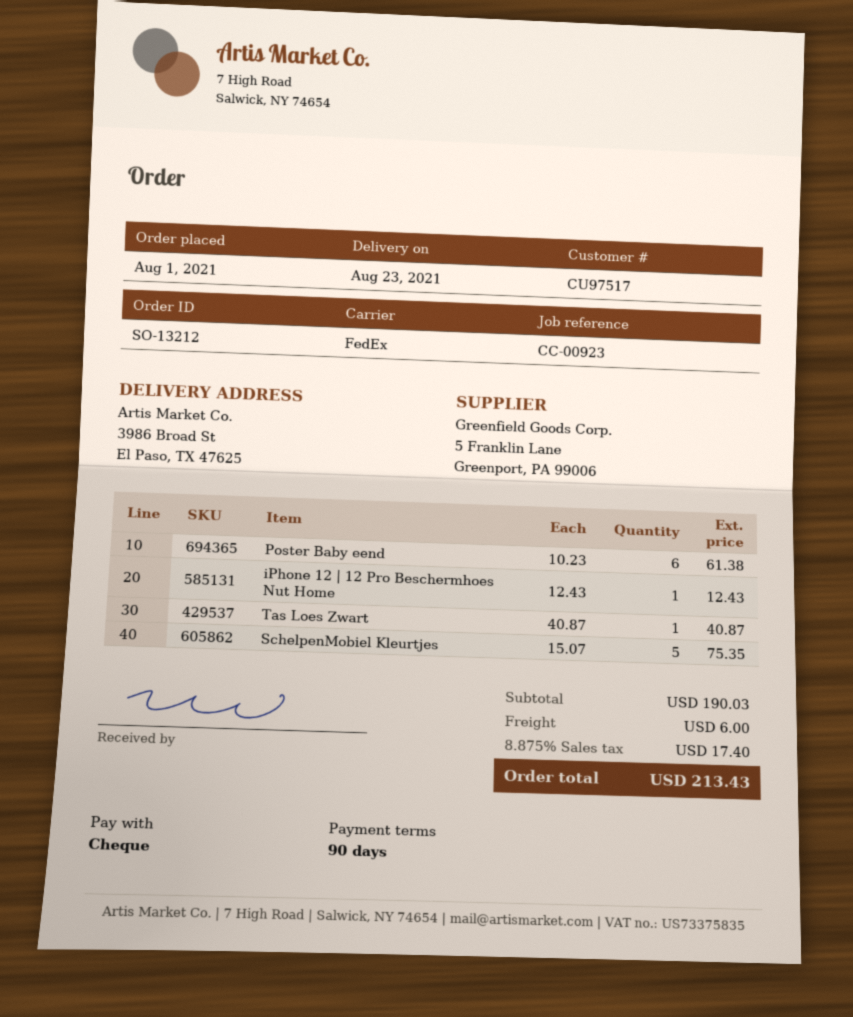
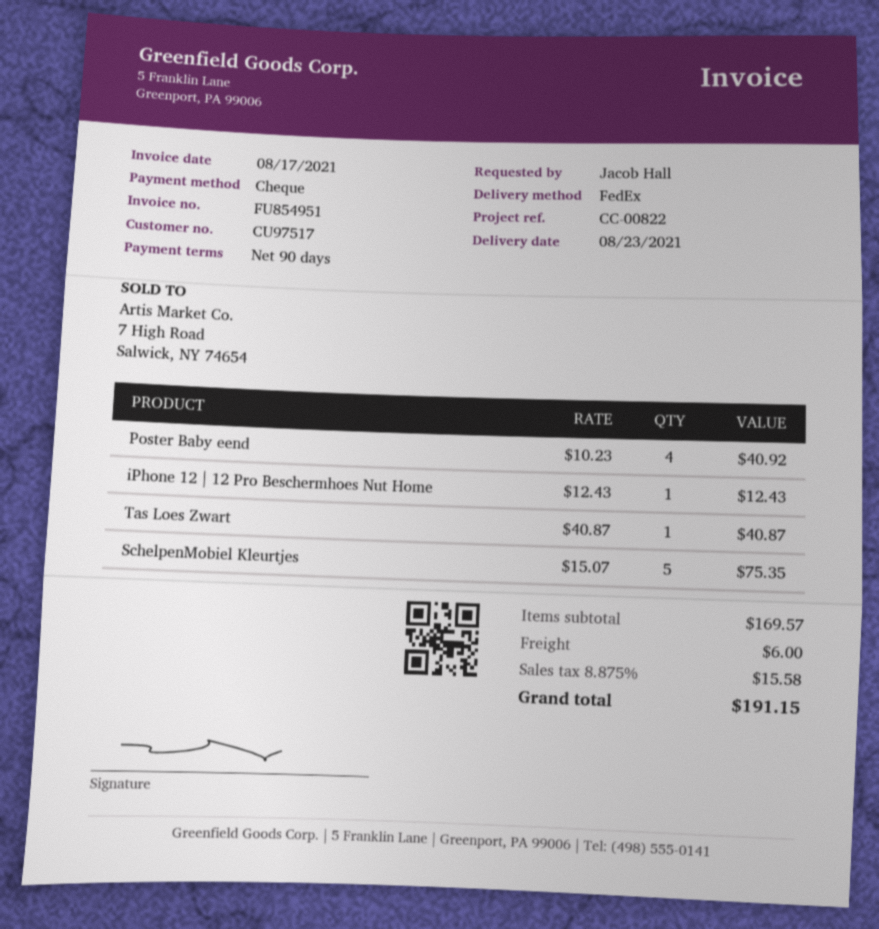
reference: CC-00923 -> CC-00822
Poster Baby eend: 6 x 10.23 = 61.38 -> 4 x 10.23 = 40.92
subtotal: 190.03 -> 169.57
tax: 8.875% = 17.40 -> 8.875% = 15.58
total: 213.43 -> 191.15

